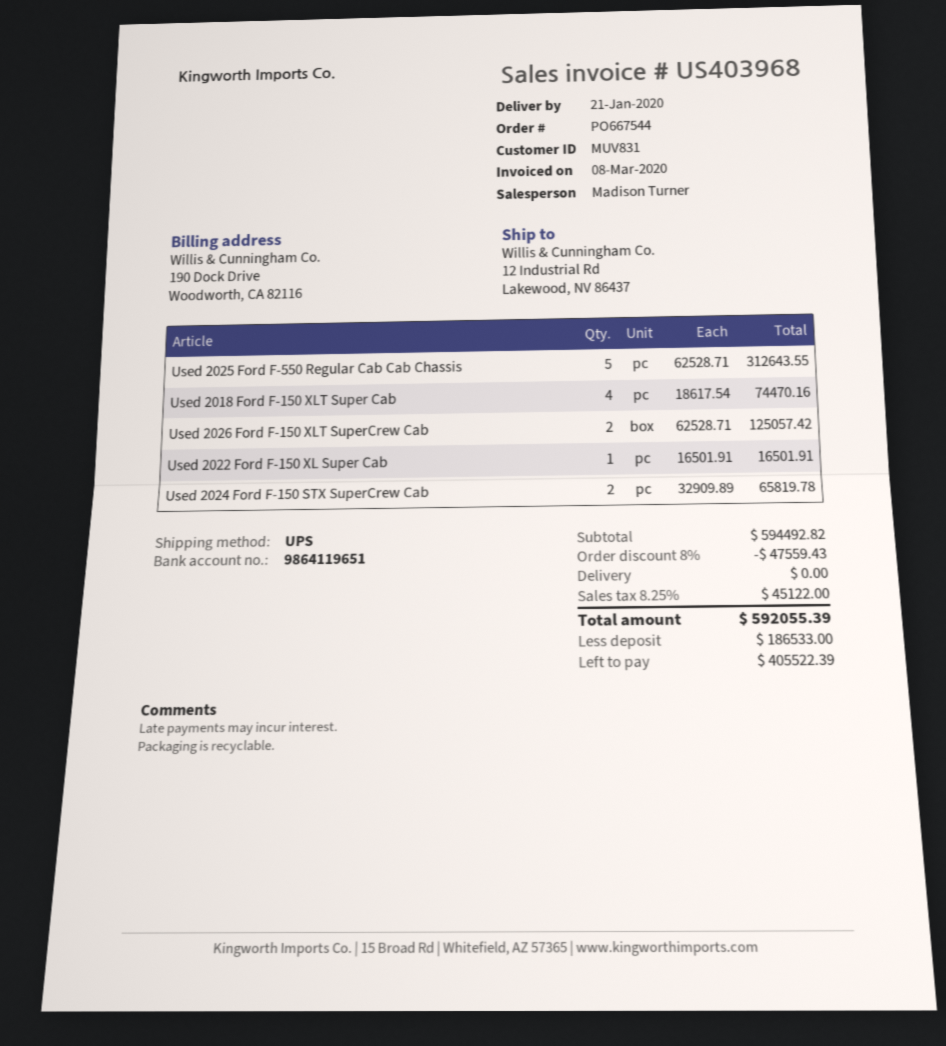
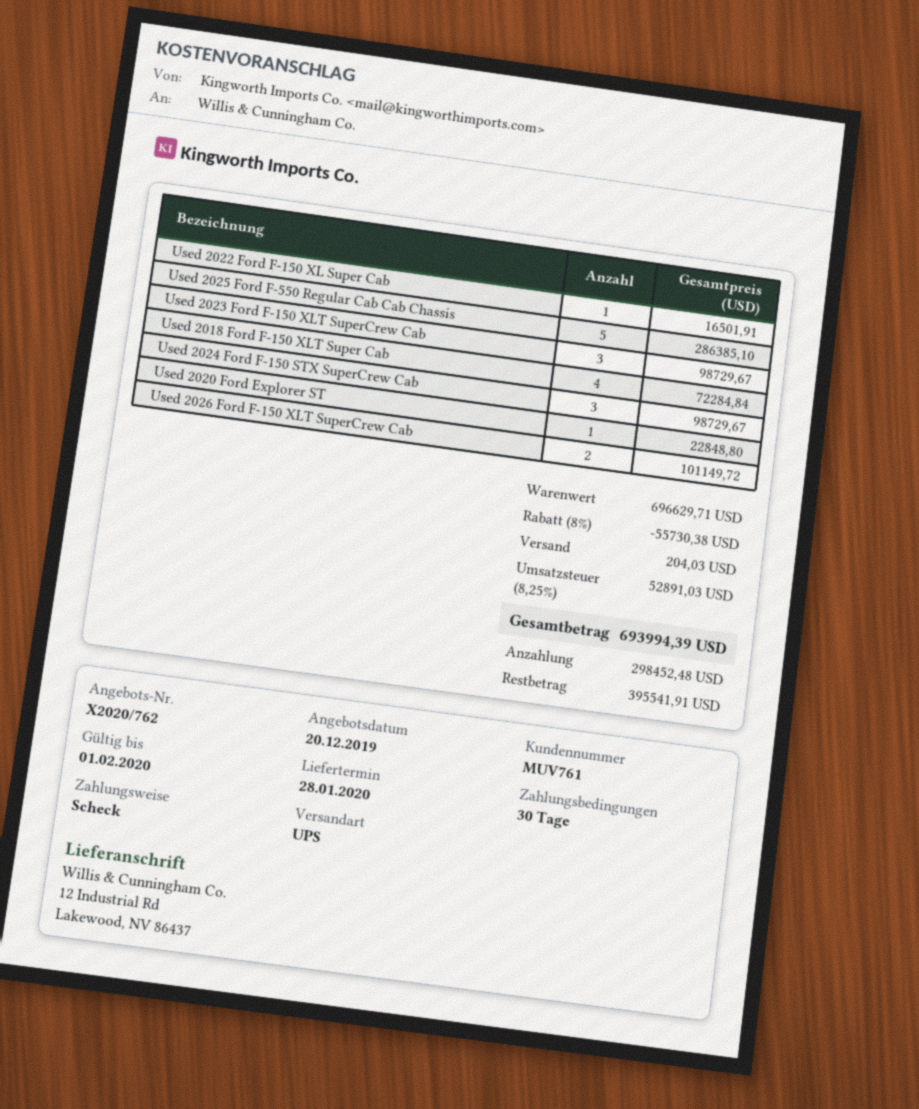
delivery date: 2020-01-21 -> 2020-01-28
customer number: MUV831 -> MUV761
Used 2025 Ford F-550 Regular Cab Cab Chassis: 5 for 312643.55 -> 5 for 286385.10
Used 2018 Ford F-150 XLT Super Cab: 4 for 74470.16 -> 4 for 72284.84
Used 2026 Ford F-150 XLT SuperCrew Cab: 2 for 125057.42 -> 2 for 101149.72
Used 2024 Ford F-150 STX SuperCrew Cab: 2 for 65819.78 -> 3 for 98729.67
Used 2023 Ford F-150 XLT SuperCrew Cab: none -> 3 for 98729.67
Used 2020 Ford Explorer ST: none -> 1 for 22848.80
subtotal: 594492.82 -> 696629.71
discount: 8% = 47559.43 -> 8% = 55730.38
shipping: 0.00 -> 204.03
tax: 8.25% = 45122.00 -> 8.25% = 52891.03
total: 592055.39 -> 693994.39
deposit: 186533.00 -> 298452.48
balance: 405522.39 -> 395541.91

